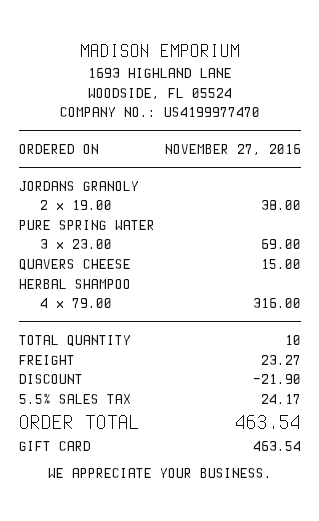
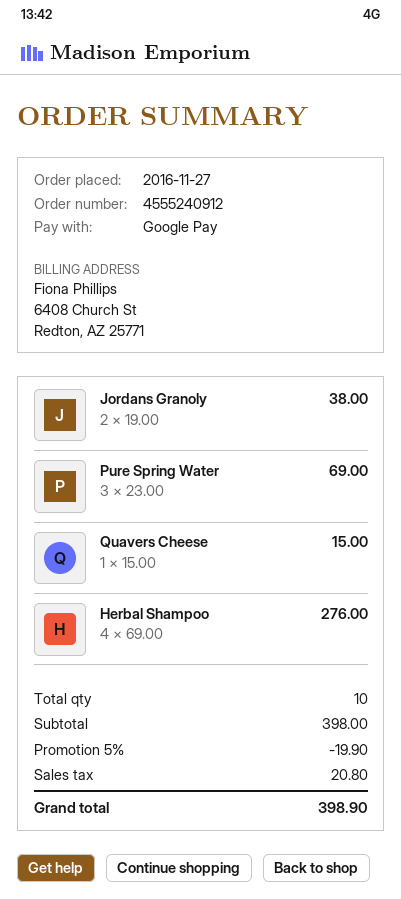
payment method: gift card -> Google Pay
HERBAL SHAMPOO: 4 x 79.00 = 316.00 -> 4 x 69.00 = 276.00
discount: 21.90 -> 19.90
shipping: 23.27 -> none
tax: 24.17 -> 20.80
total: 463.54 -> 398.90

